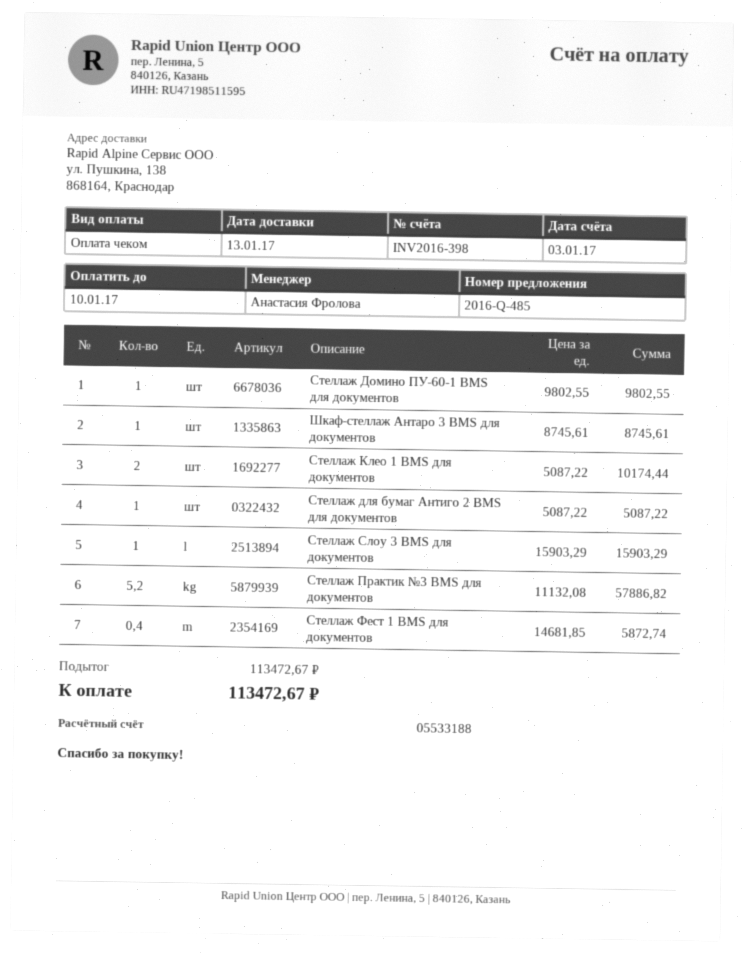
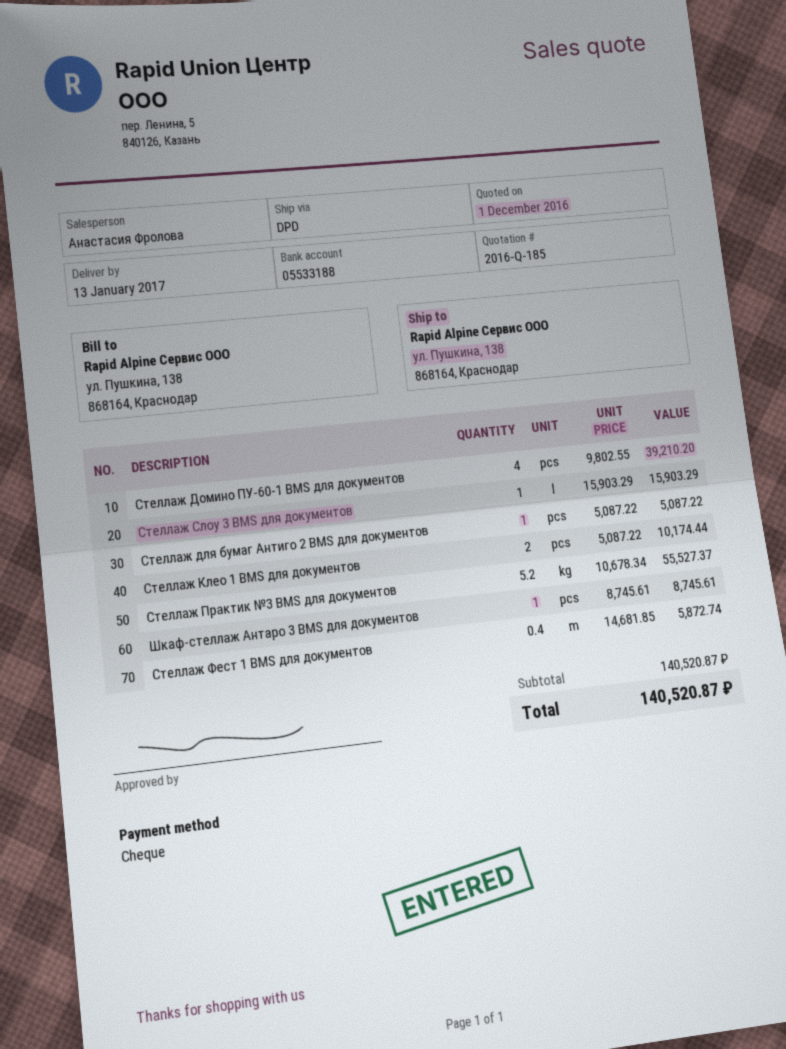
quote number: 2016-Q-485 -> 2016-Q-185
Стеллаж Домино ПУ-60-1 BMS для документов: 1 x 9802.55 = 9802.55 -> 4 x 9802.55 = 39210.20
Стеллаж Практик №3 BMS для документов: 5.2 x 11132.08 = 57886.82 -> 5.2 x 10678.34 = 55527.37
subtotal: 113472.67 -> 140520.87
total: 113472.67 -> 140520.87

